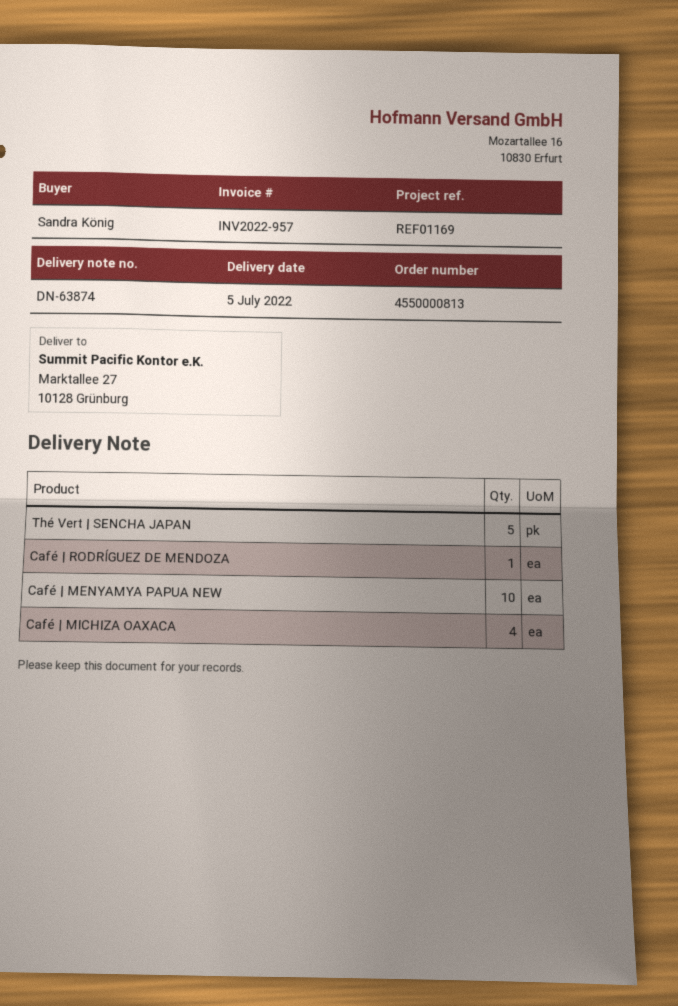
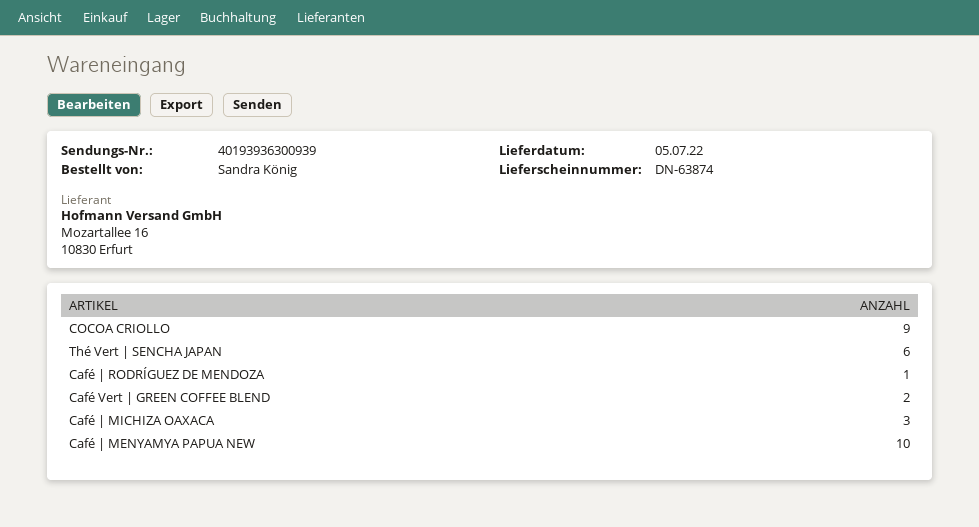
Thé Vert | SENCHA JAPAN: 5 -> 6
Café | MICHIZA OAXACA: 4 -> 3
COCOA CRIOLLO: none -> 9
Café Vert | GREEN COFFEE BLEND: none -> 2

